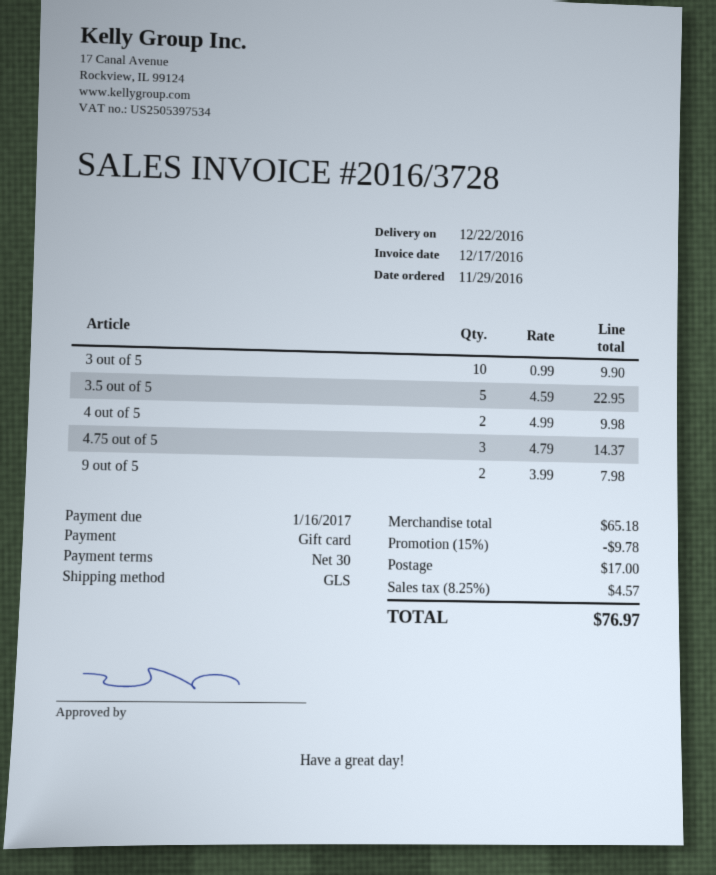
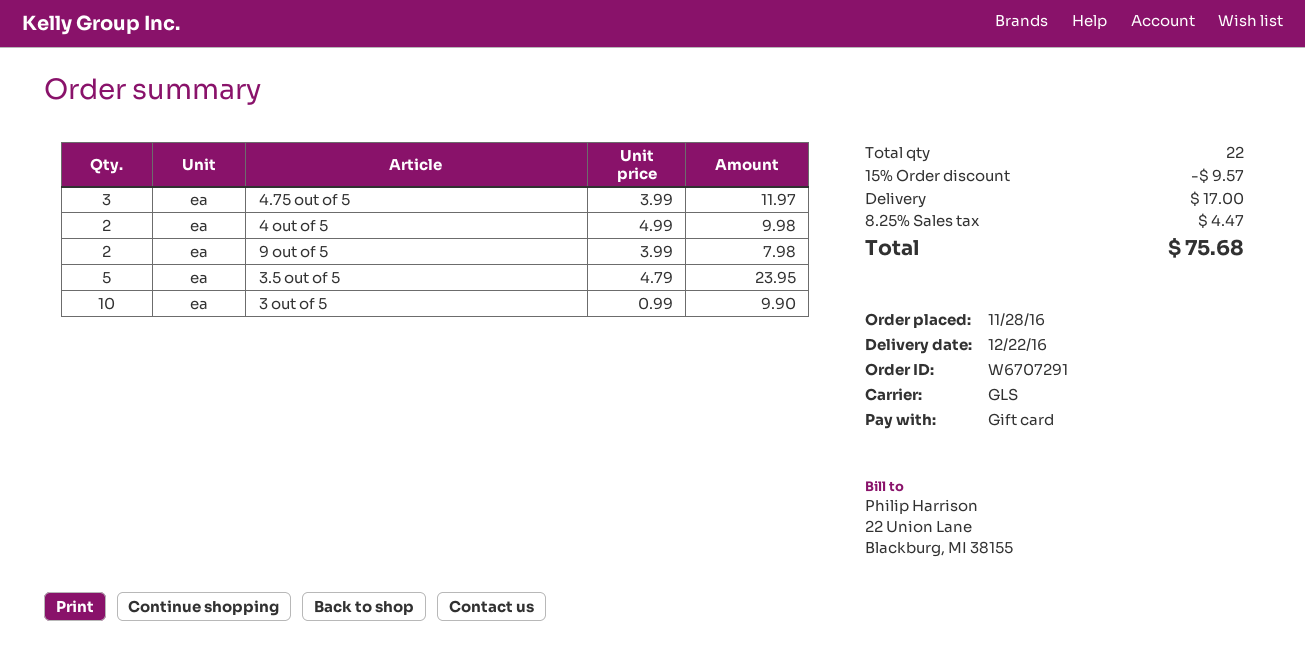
order date: 2016-11-29 -> 2016-11-28
3.5 out of 5: 5 x 4.59 = 22.95 -> 5 x 4.79 = 23.95
4.75 out of 5: 3 x 4.79 = 14.37 -> 3 x 3.99 = 11.97
discount: 15% = 9.78 -> 15% = 9.57
tax: 8.25% = 4.57 -> 8.25% = 4.47
total: 76.97 -> 75.68

